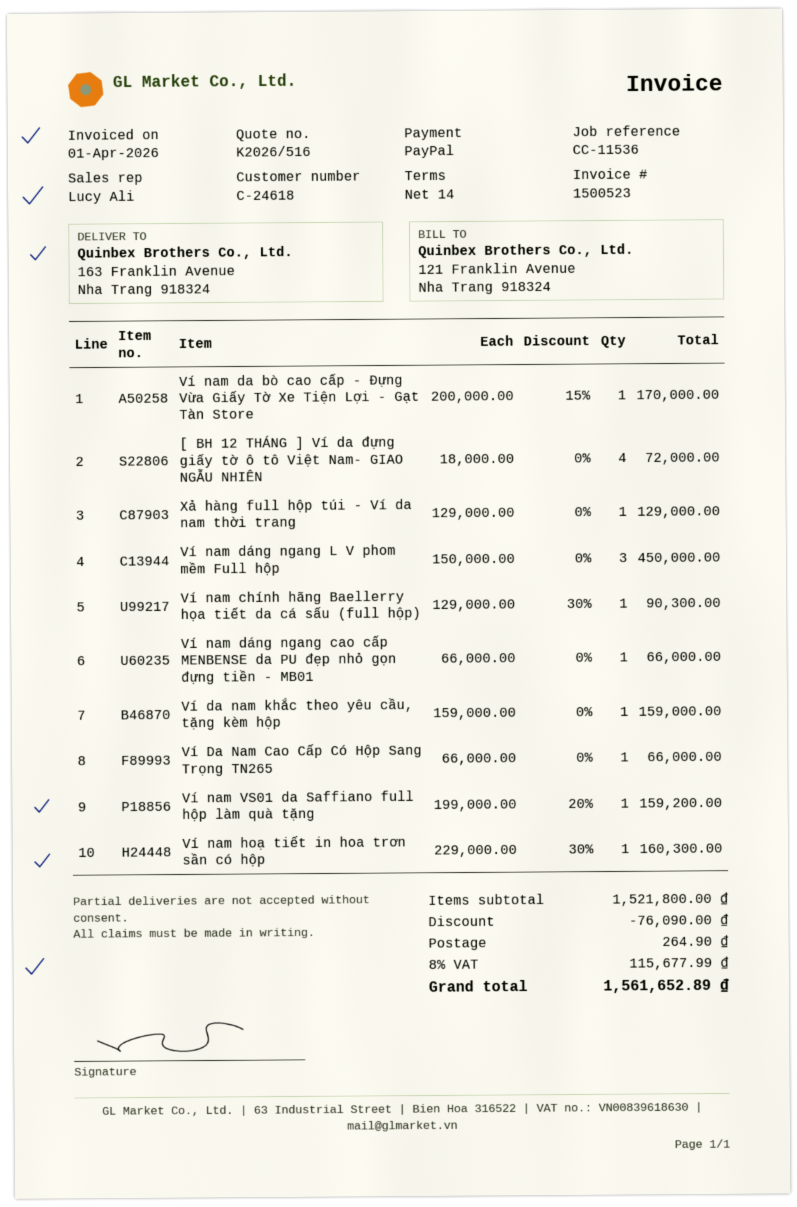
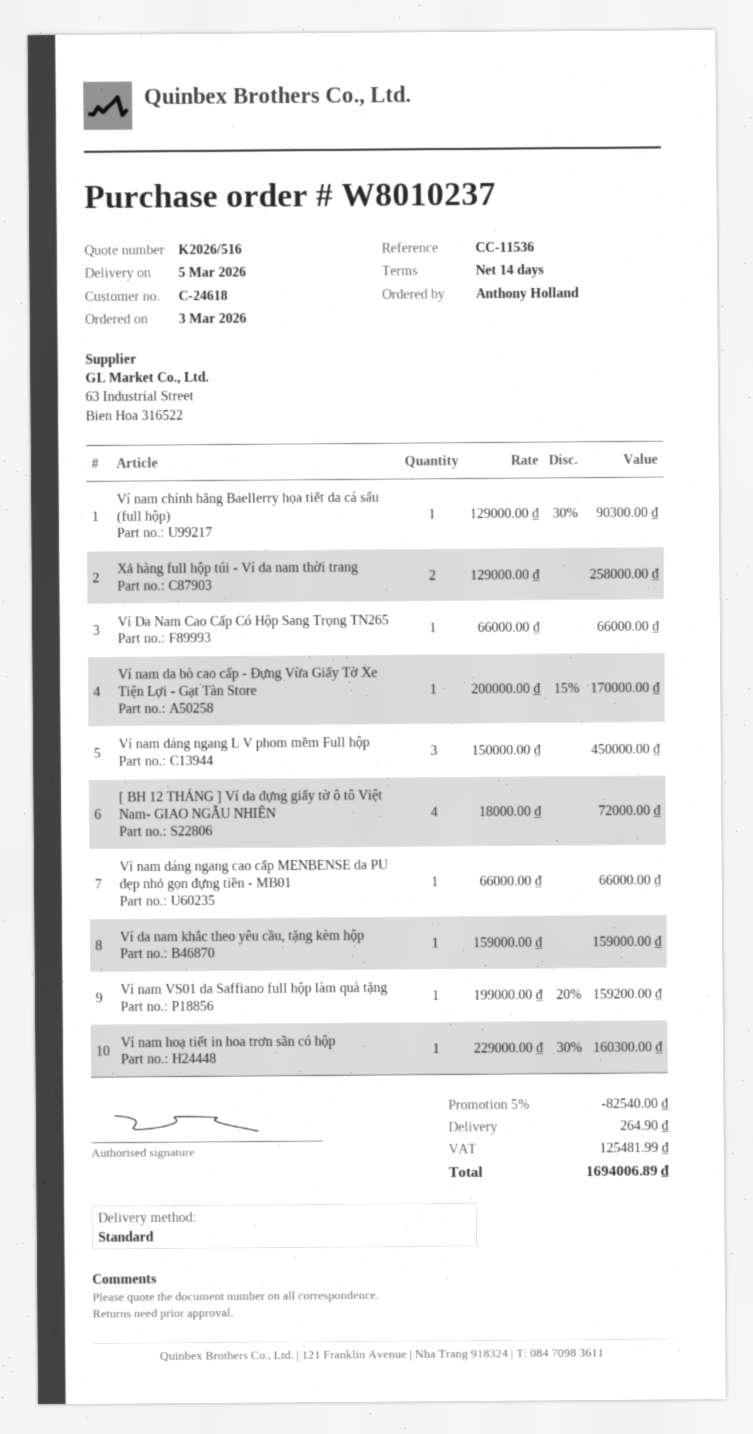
Xả hàng full hộp túi - Ví da nam thời trang: 1 x 129000.00 = 129000.00 -> 2 x 129000.00 = 258000.00
discount: 76090.00 -> 82540.00
tax: 115677.99 -> 125481.99
total: 1561652.89 -> 1694006.89

